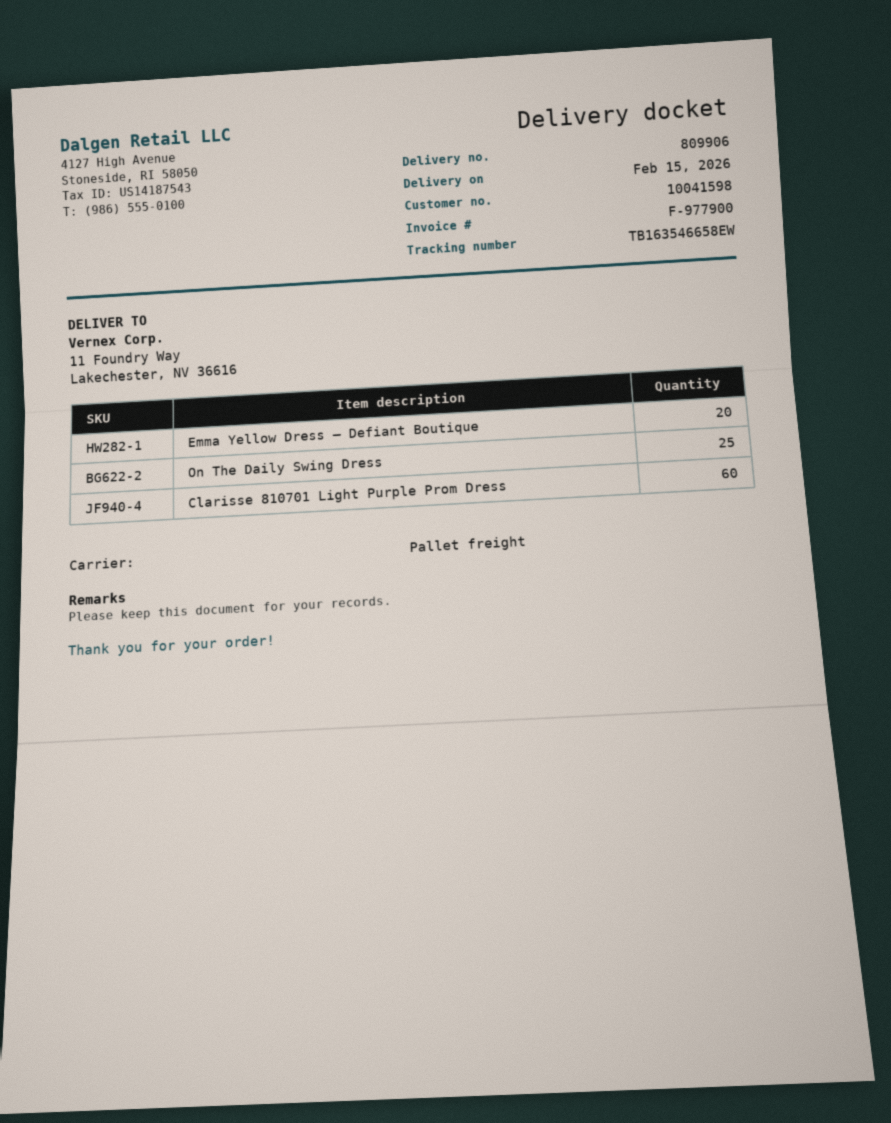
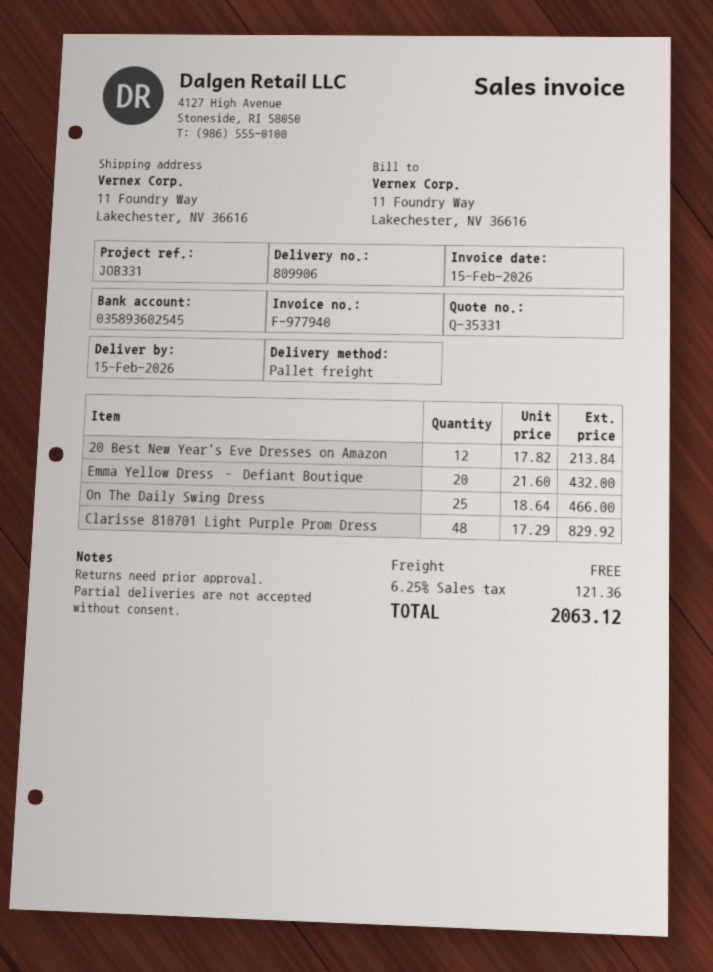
invoice number: F-977900 -> F-977940
Clarisse 810701 Light Purple Prom Dress: 60 -> 48
20 Best New Year's Eve Dresses on Amazon: none -> 12

